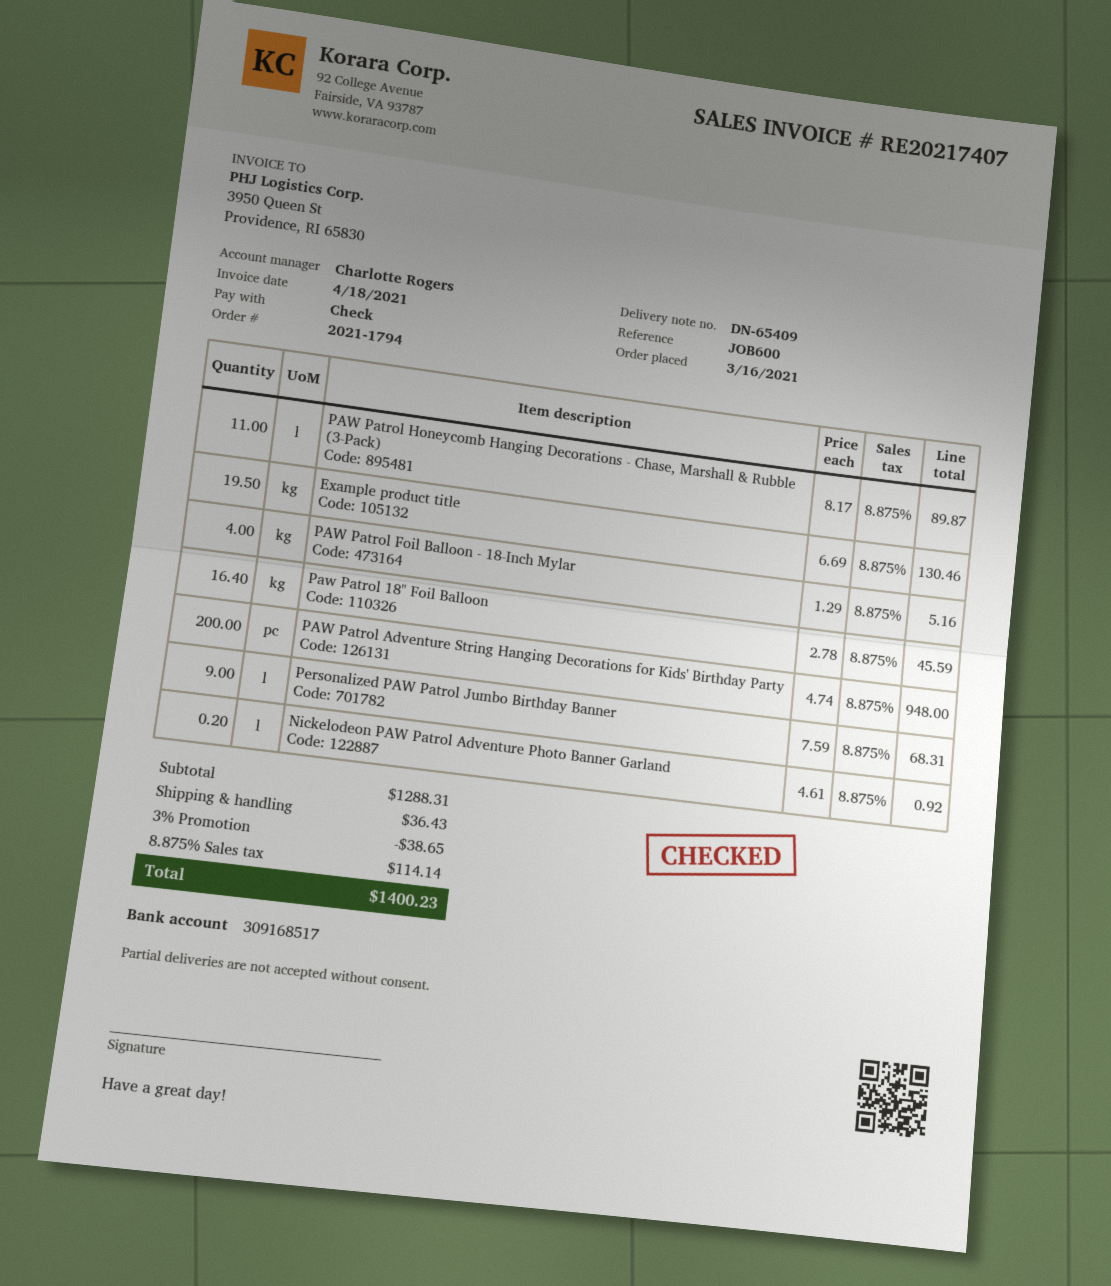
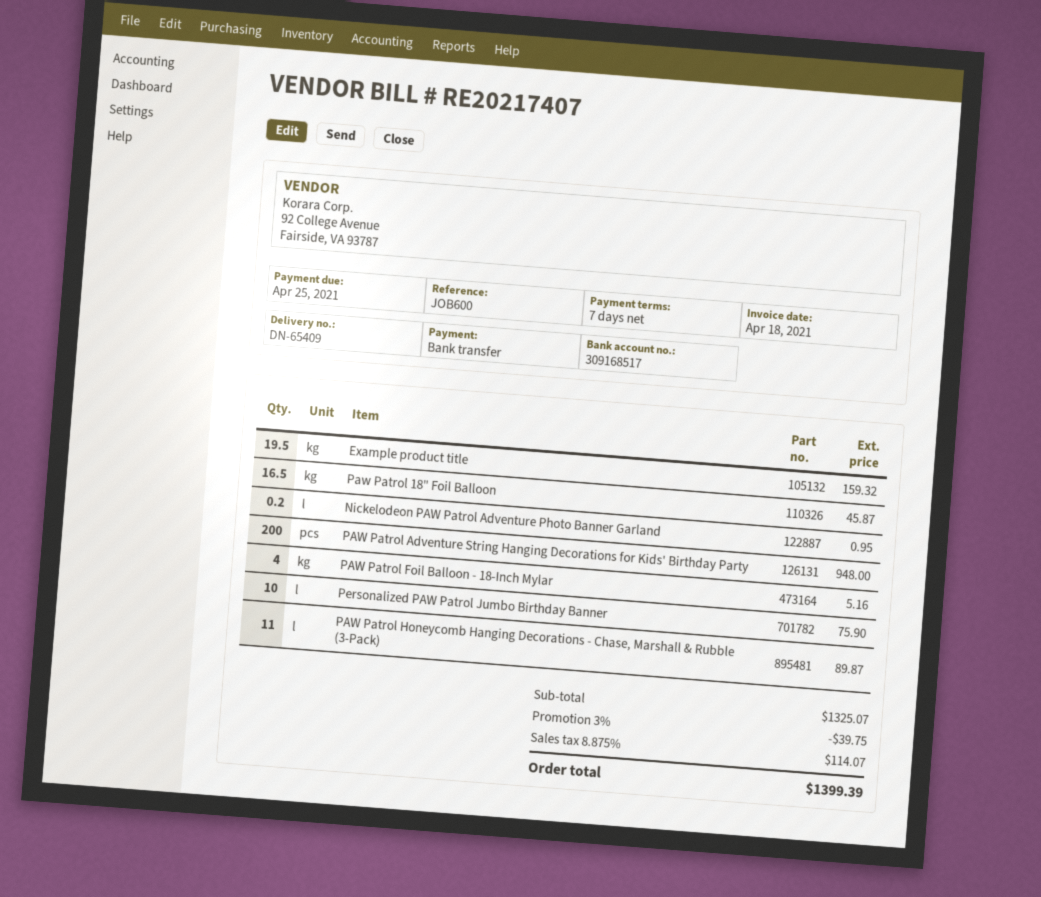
payment method: cheque -> bank transfer
Example product title: 19.5 for 130.46 -> 19.5 for 159.32
Paw Patrol 18" Foil Balloon: 16.4 for 45.59 -> 16.5 for 45.87
Personalized PAW Patrol Jumbo Birthday Banner: 9 for 68.31 -> 10 for 75.90
Nickelodeon PAW Patrol Adventure Photo Banner Garland: 0.2 for 0.92 -> 0.2 for 0.95
subtotal: 1288.31 -> 1325.07
discount: 3% = 38.65 -> 3% = 39.75
shipping: 36.43 -> none
tax: 8.875% = 114.14 -> 8.875% = 114.07
total: 1400.23 -> 1399.39

